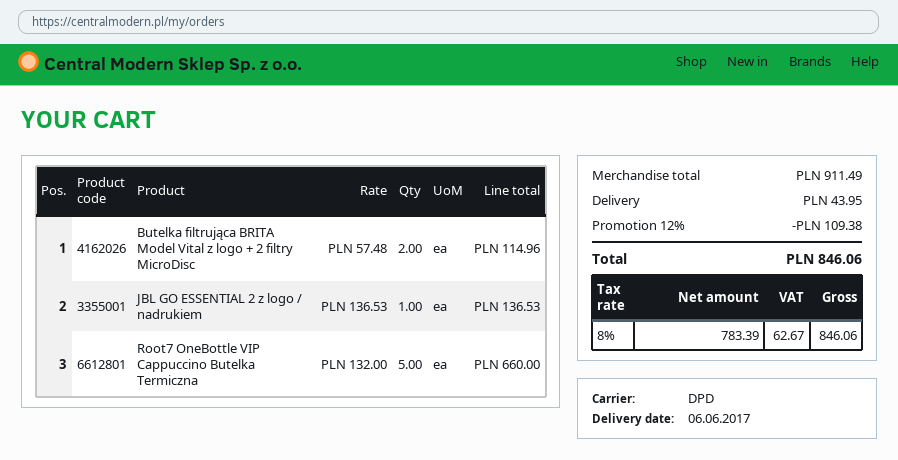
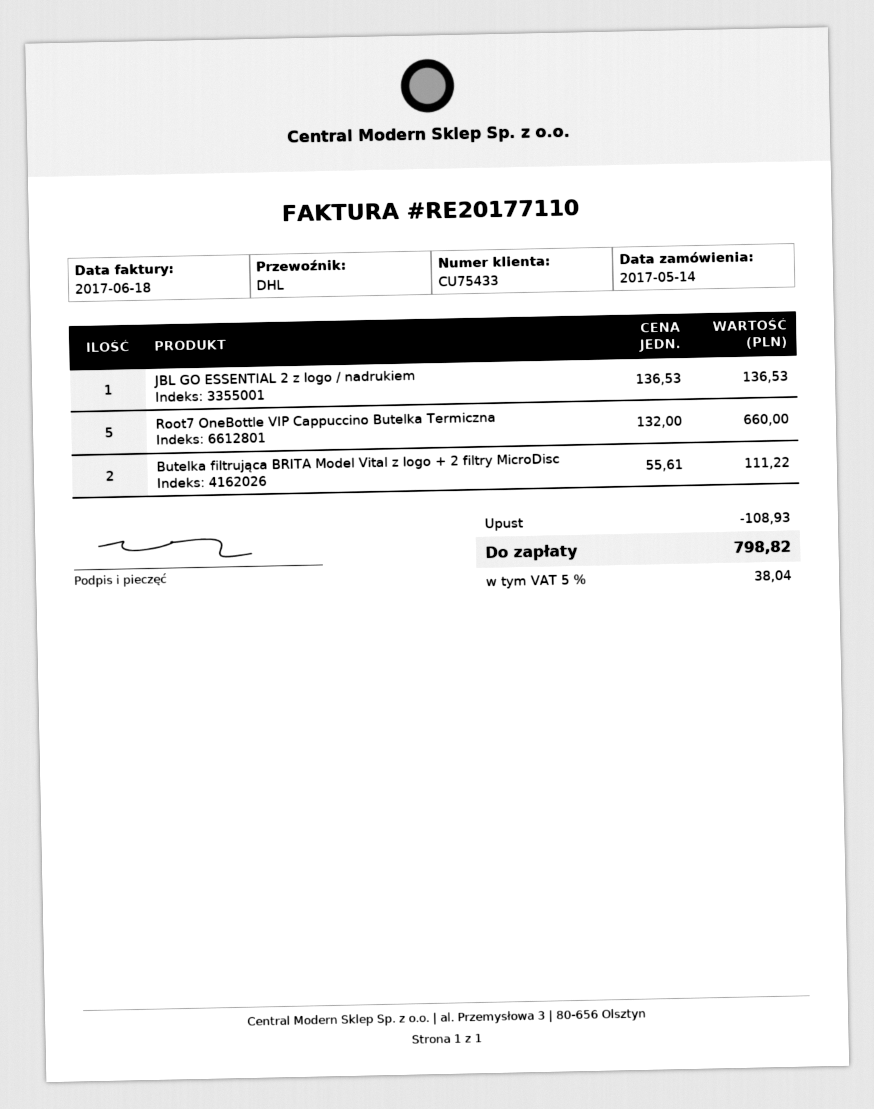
shipping method: DPD -> DHL
Butelka filtrująca BRITA Model Vital z logo + 2 filtry MicroDisc: 2 x 57.48 = 114.96 -> 2 x 55.61 = 111.22
discount: 109.38 -> 108.93
shipping: 43.95 -> none
tax: 8% = 62.67 -> 5% = 38.04
total: 846.06 -> 798.82

